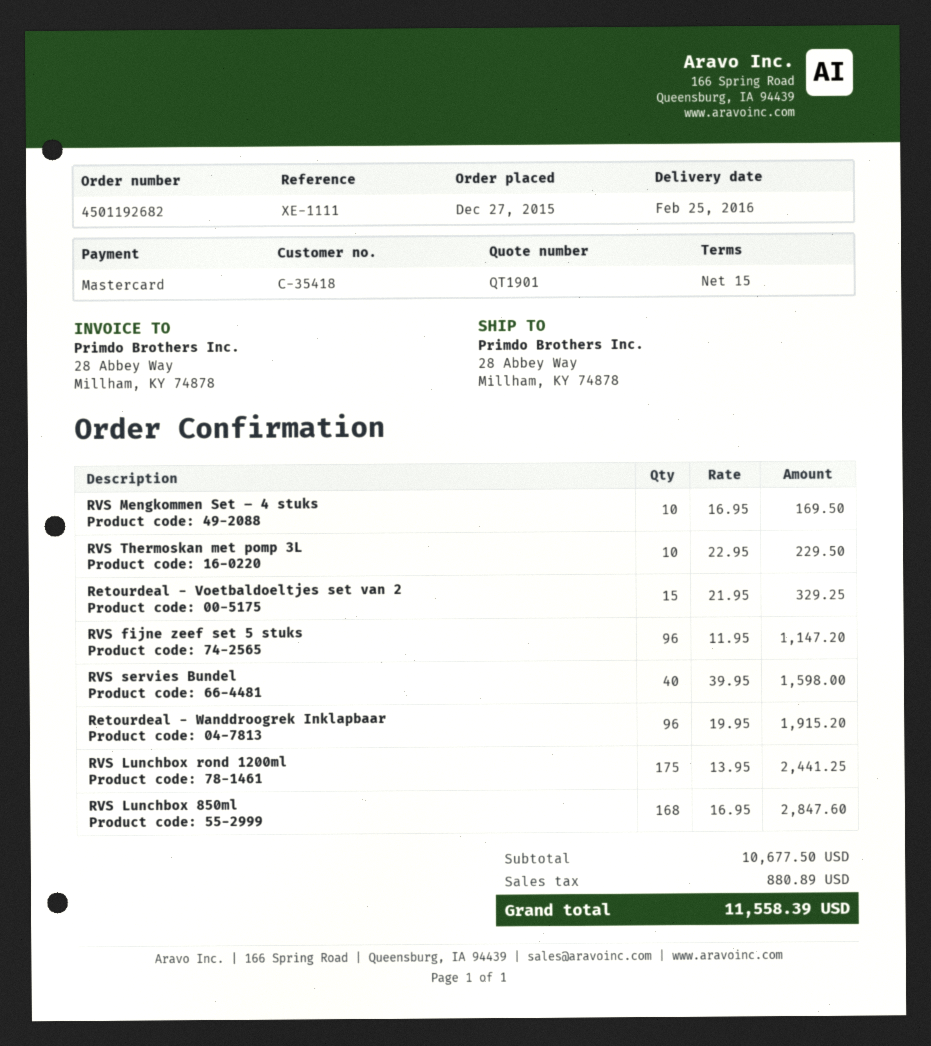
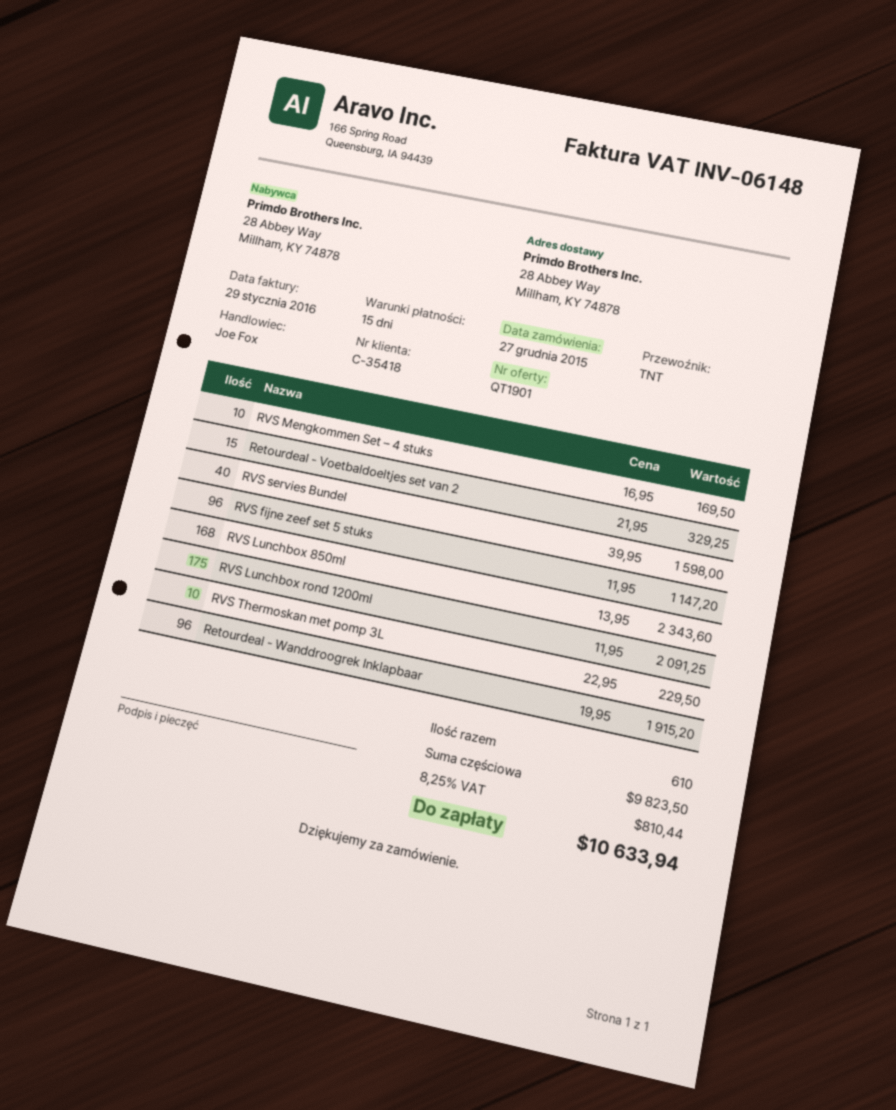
RVS Lunchbox rond 1200ml: 175 x 13.95 = 2441.25 -> 175 x 11.95 = 2091.25
RVS Lunchbox 850ml: 168 x 16.95 = 2847.60 -> 168 x 13.95 = 2343.60
subtotal: 10677.50 -> 9823.50
tax: 880.89 -> 810.44
total: 11558.39 -> 10633.94

